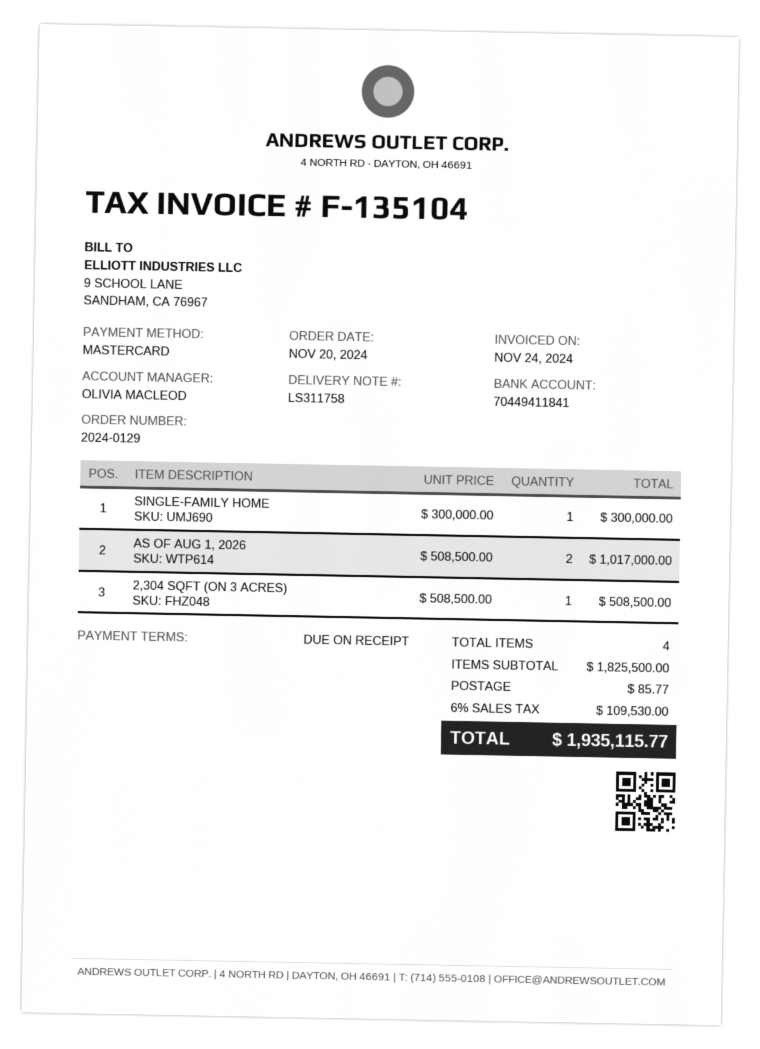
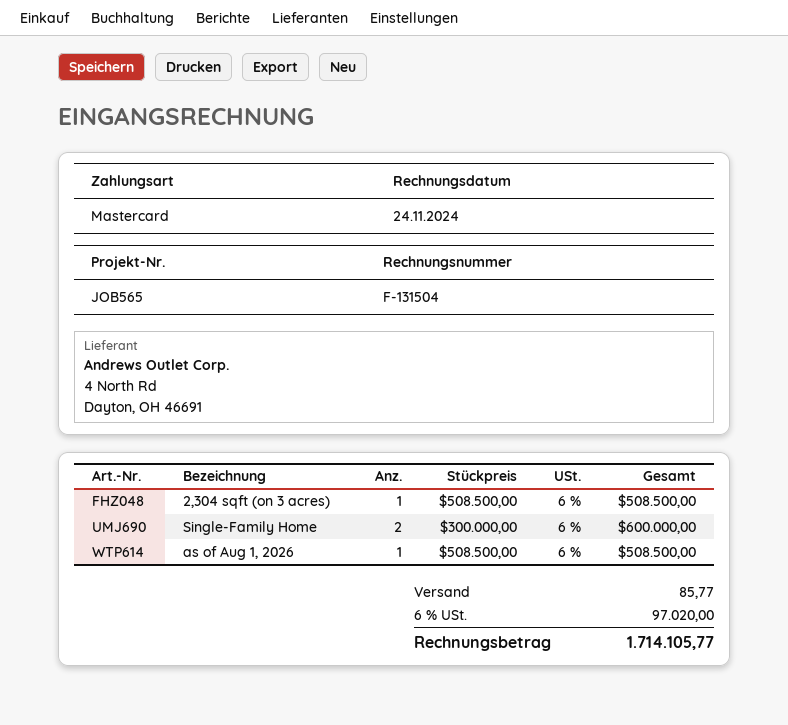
invoice number: F-135104 -> F-131504
SINGLE-FAMILY HOME: 1 x 300000.00 = 300000.00 -> 2 x 300000.00 = 600000.00
AS OF AUG 1, 2026: 2 x 508500.00 = 1017000.00 -> 1 x 508500.00 = 508500.00
tax: 6% = 109530.00 -> 6% = 97020.00
total: 1935115.77 -> 1714105.77

